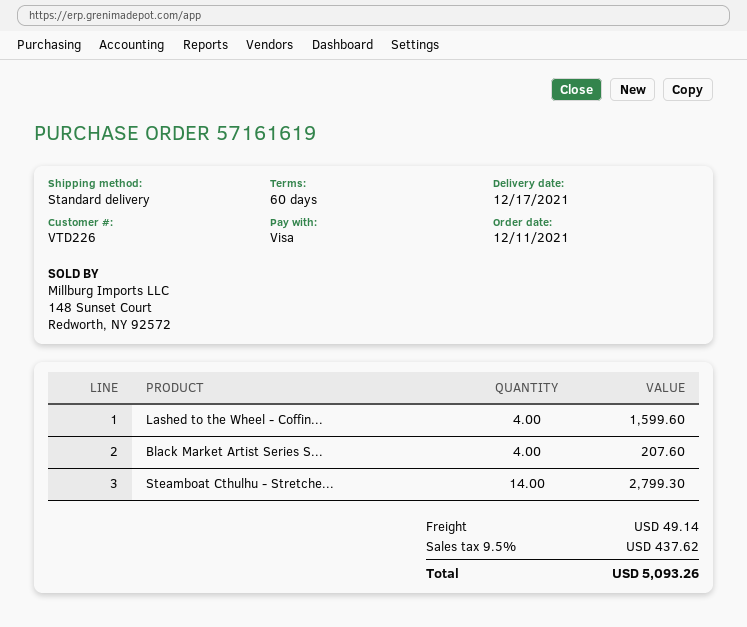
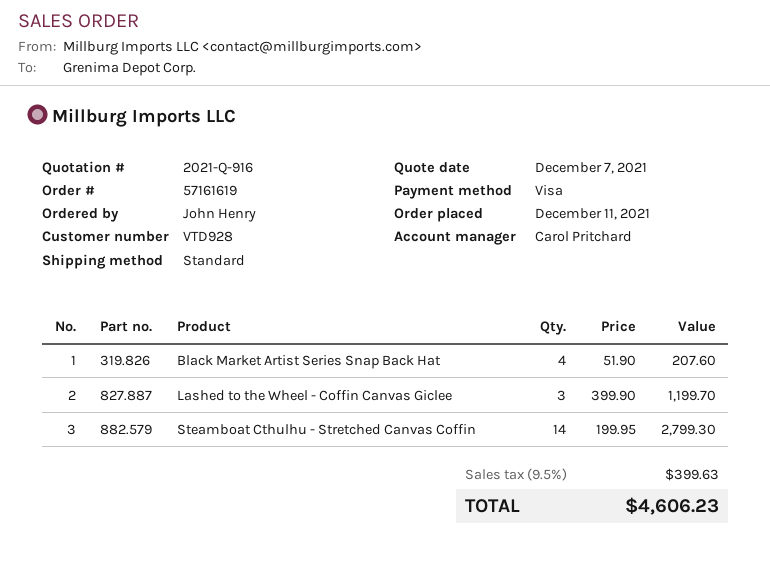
customer number: VTD226 -> VTD928
Lashed to the Wheel - Coffin...: 4 for 1599.60 -> 3 for 1199.70
shipping: 49.14 -> none
tax: 9.5% = 437.62 -> 9.5% = 399.63
total: 5093.26 -> 4606.23

